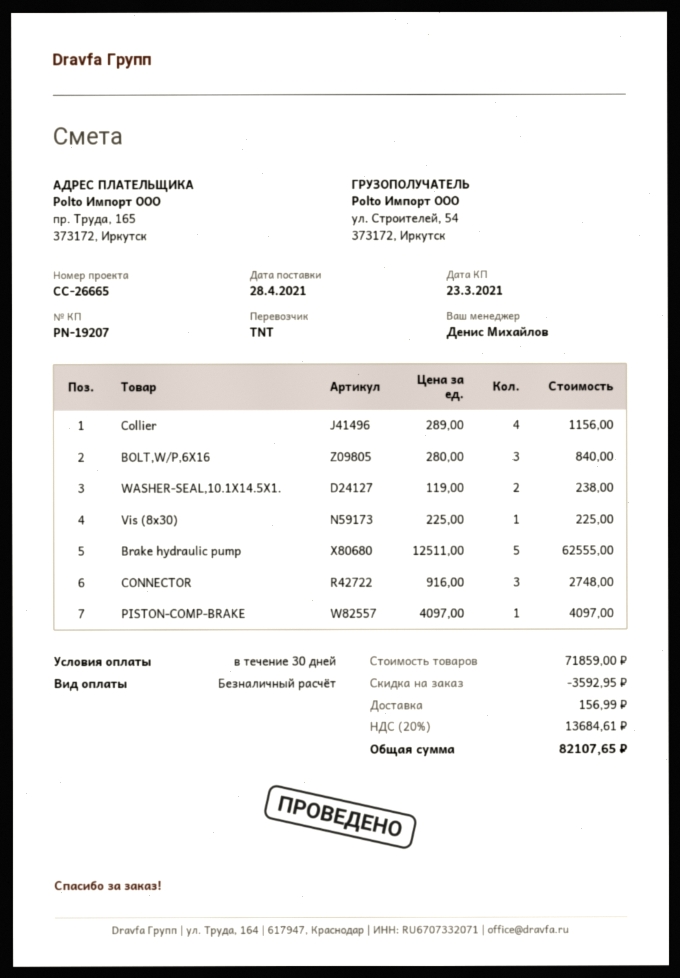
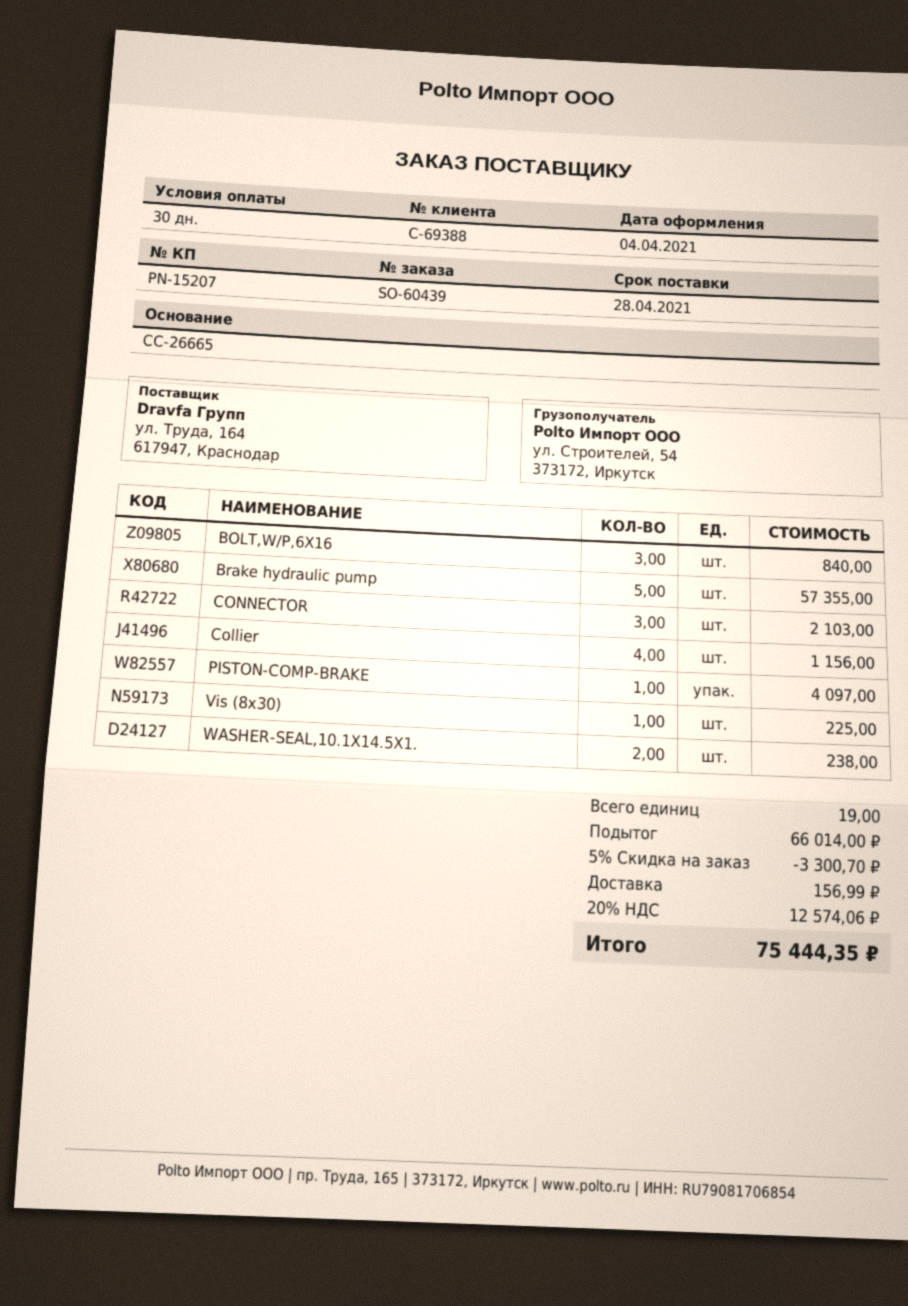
quote number: PN-19207 -> PN-15207
Brake hydraulic pump: 5 for 62555.00 -> 5 for 57355.00
CONNECTOR: 3 for 2748.00 -> 3 for 2103.00
subtotal: 71859.00 -> 66014.00
discount: 3592.95 -> 3300.70
tax: 20% = 13684.61 -> 20% = 12574.06
total: 82107.65 -> 75444.35

